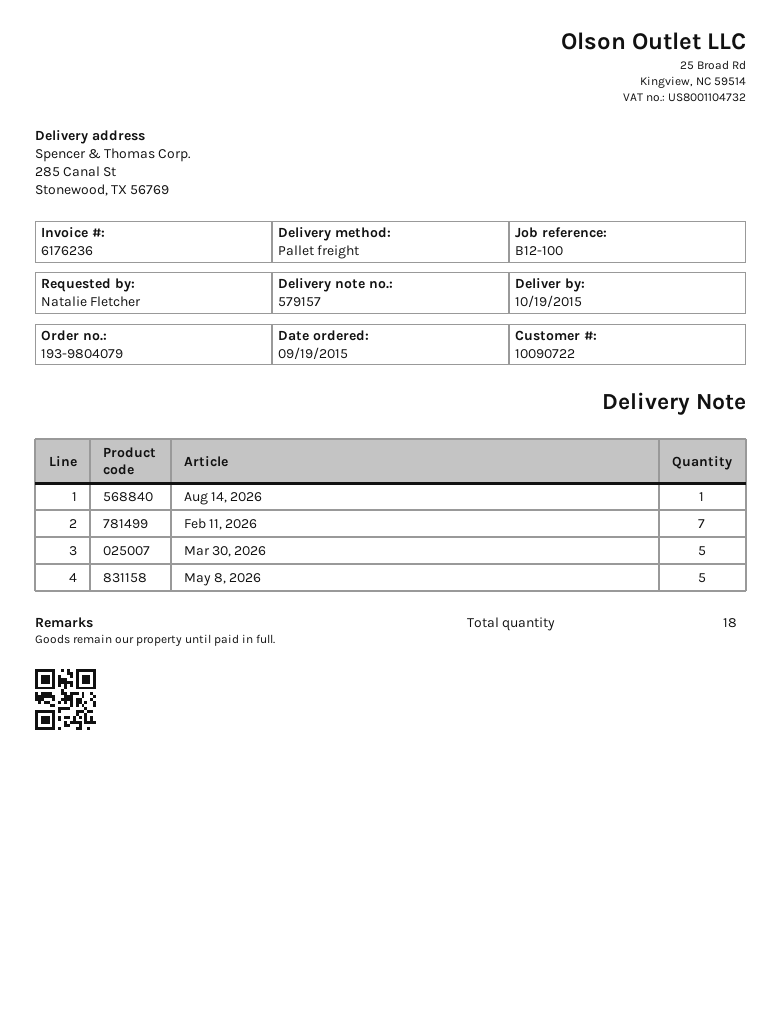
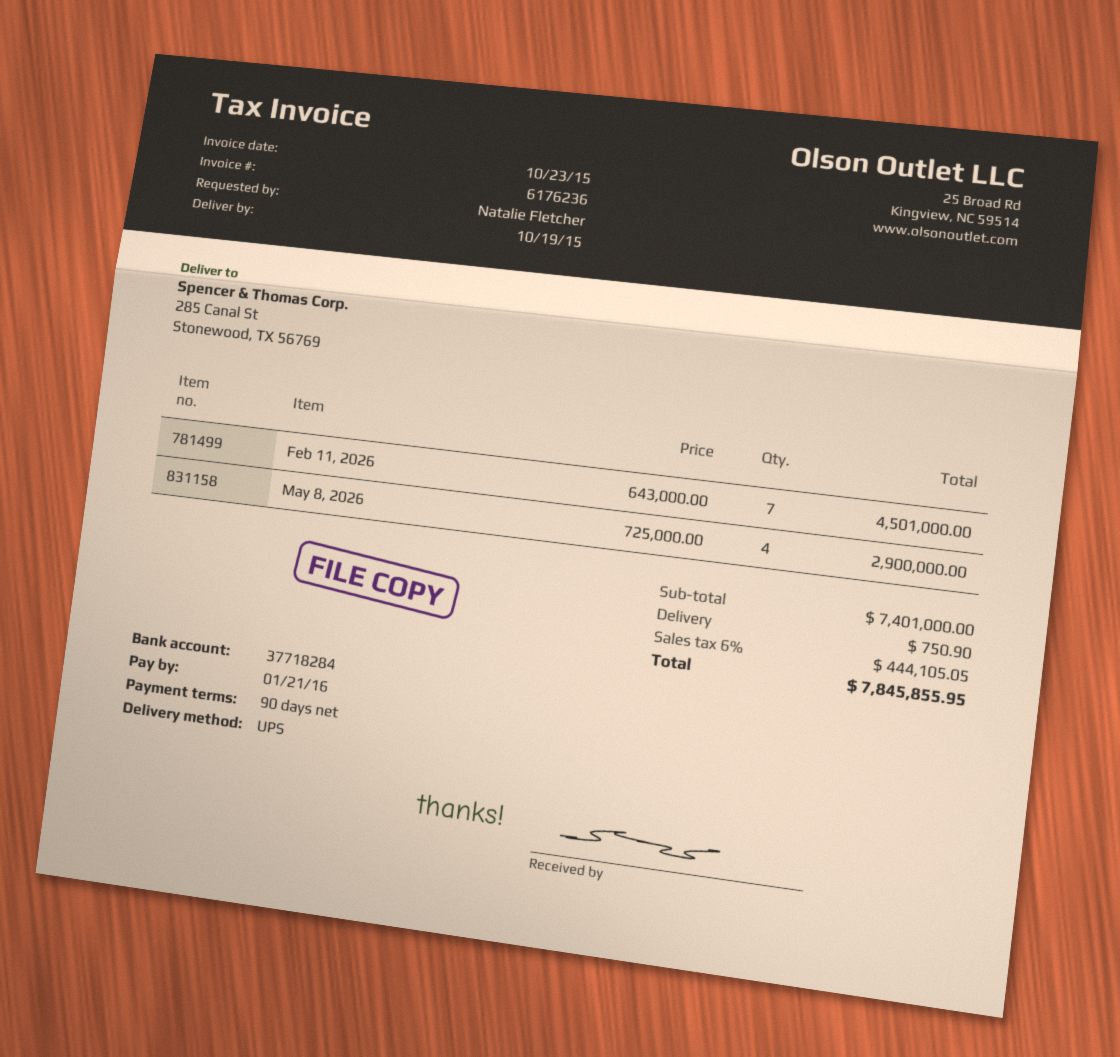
shipping method: pallet freight -> UPS
Aug 14, 2026: 1 -> none
Mar 30, 2026: 5 -> none
May 8, 2026: 5 -> 4

